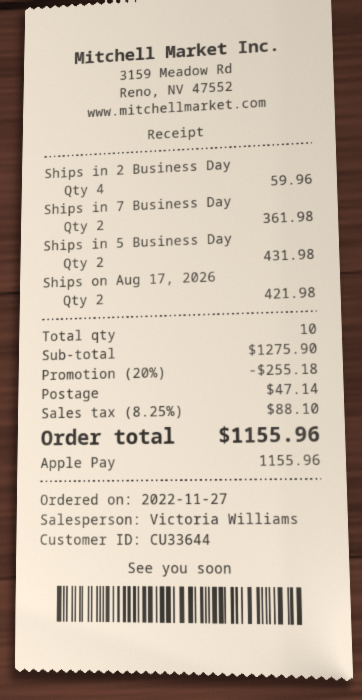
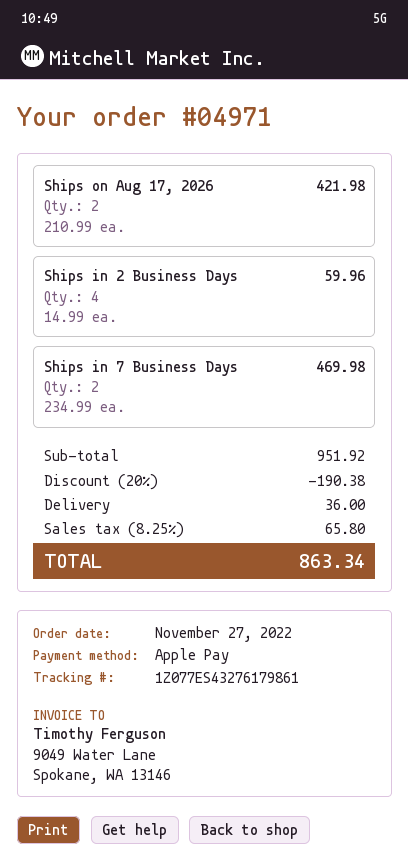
Ships in 7 Business Day: 2 for 361.98 -> 2 for 469.98
Ships in 5 Business Day: 2 for 431.98 -> none
subtotal: 1275.90 -> 951.92
discount: 20% = 255.18 -> 20% = 190.38
shipping: 47.14 -> 36.00
tax: 8.25% = 88.10 -> 8.25% = 65.80
total: 1155.96 -> 863.34

